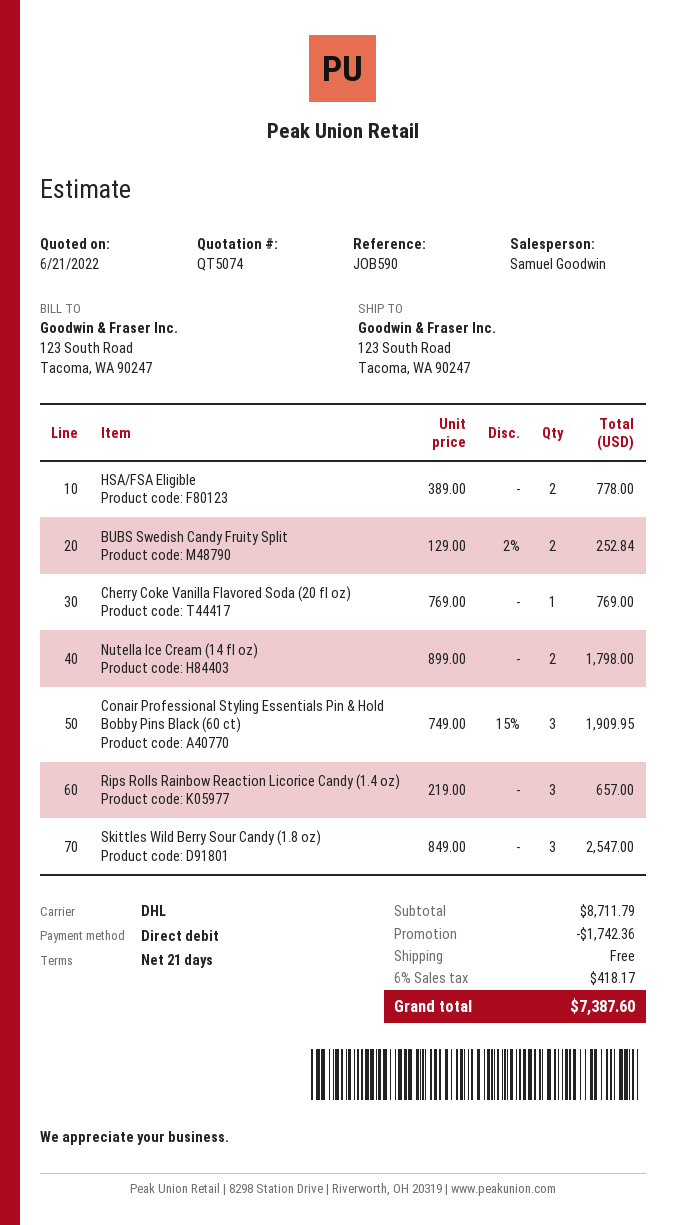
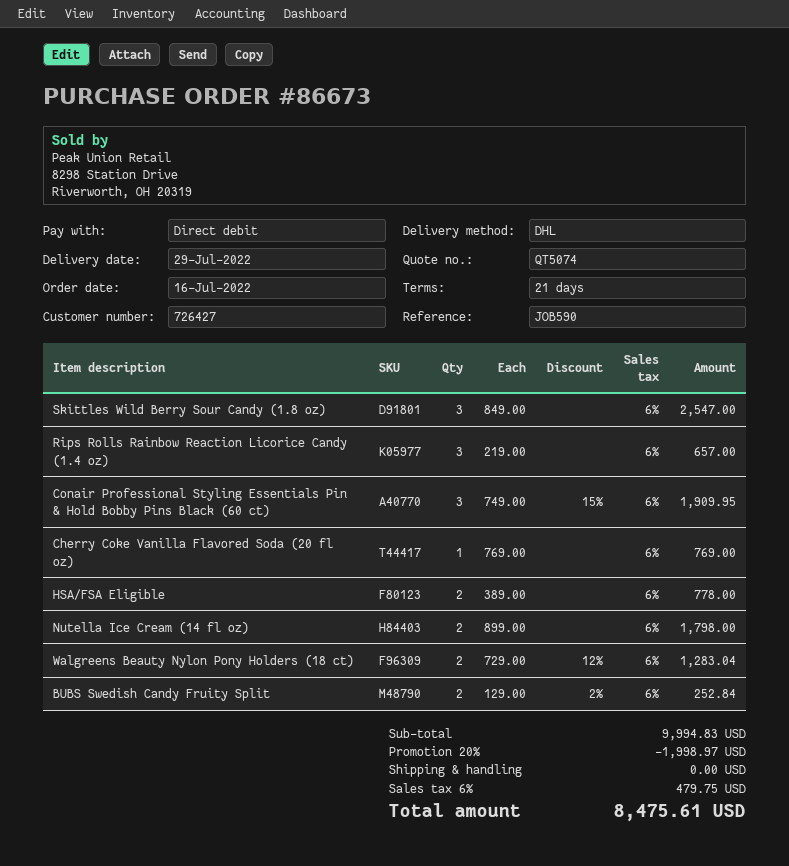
Walgreens Beauty Nylon Pony Holders (18 ct): none -> 2 x 729.00 - 12% = 1283.04
subtotal: 8711.79 -> 9994.83
discount: 1742.36 -> 1998.97
tax: 6% = 418.17 -> 6% = 479.75
total: 7387.60 -> 8475.61

